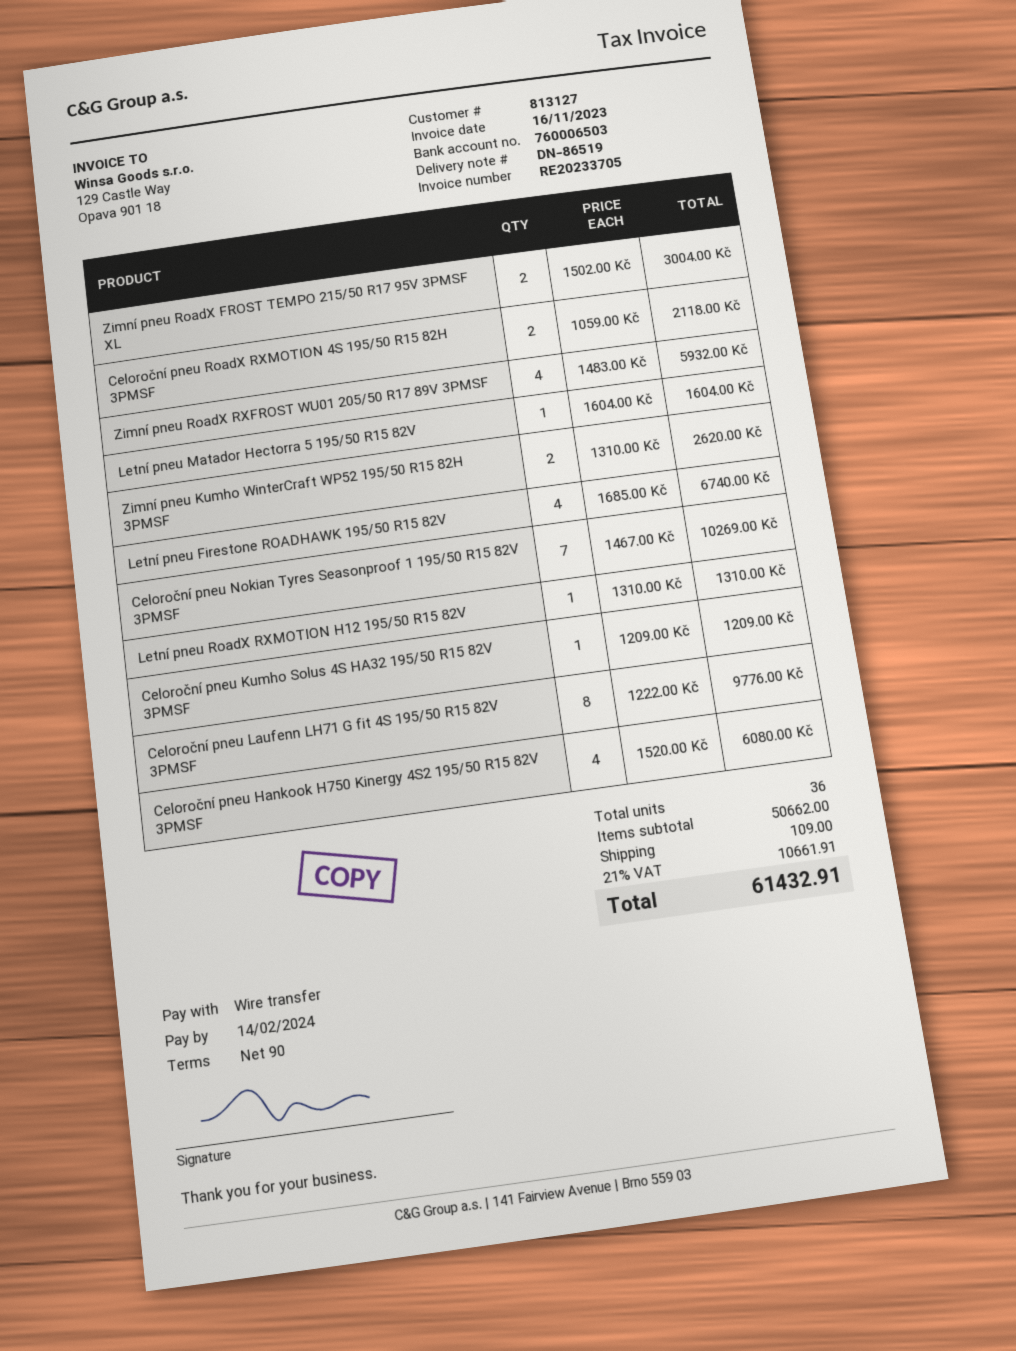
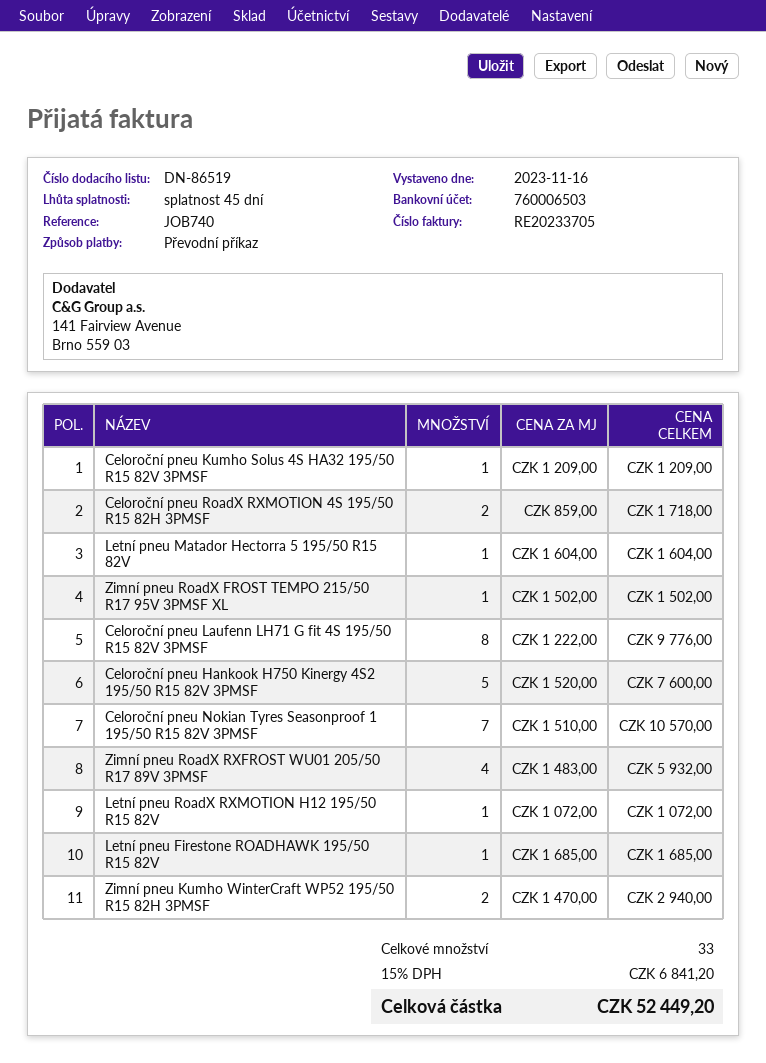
payment terms: 90 days -> 45 days
Zimní pneu RoadX FROST TEMPO 215/50 R17 95V 3PMSF XL: 2 x 1502.00 = 3004.00 -> 1 x 1502.00 = 1502.00
Celoroční pneu RoadX RXMOTION 4S 195/50 R15 82H 3PMSF: 2 x 1059.00 = 2118.00 -> 2 x 859.00 = 1718.00
Zimní pneu Kumho WinterCraft WP52 195/50 R15 82H 3PMSF: 2 x 1310.00 = 2620.00 -> 2 x 1470.00 = 2940.00
Letní pneu Firestone ROADHAWK 195/50 R15 82V: 4 x 1685.00 = 6740.00 -> 1 x 1685.00 = 1685.00
Celoroční pneu Nokian Tyres Seasonproof 1 195/50 R15 82V 3PMSF: 7 x 1467.00 = 10269.00 -> 7 x 1510.00 = 10570.00
Letní pneu RoadX RXMOTION H12 195/50 R15 82V: 1 x 1310.00 = 1310.00 -> 1 x 1072.00 = 1072.00
Celoroční pneu Hankook H750 Kinergy 4S2 195/50 R15 82V 3PMSF: 4 x 1520.00 = 6080.00 -> 5 x 1520.00 = 7600.00
total quantity: 36 -> 33
shipping: 109.00 -> none
tax: 21% = 10661.91 -> 15% = 6841.20
total: 61432.91 -> 52449.20

